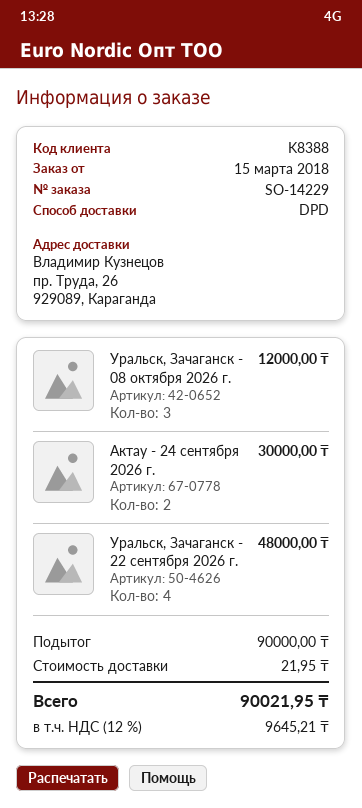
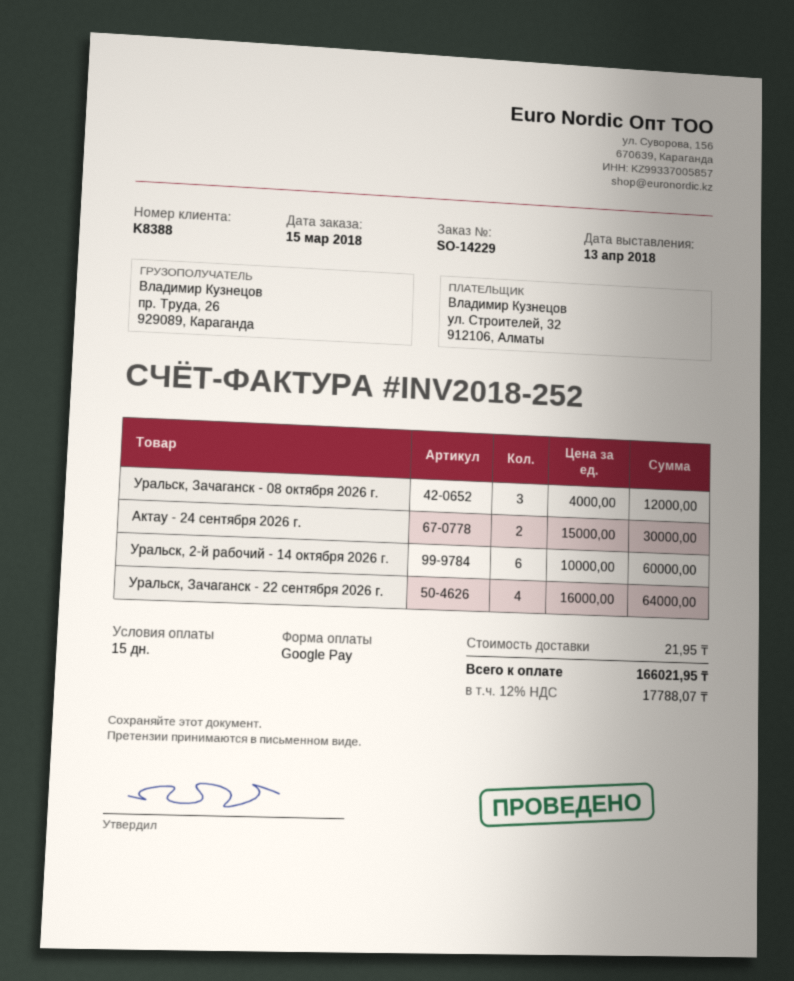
Уральск, Зачаганск - 22 сентября 2026 г.: 4 for 48000.00 -> 4 for 64000.00
Уральск, 2-й рабочий - 14 октября 2026 г.: none -> 6 for 60000.00
tax: 12% = 9645.21 -> 12% = 17788.07
total: 90021.95 -> 166021.95

